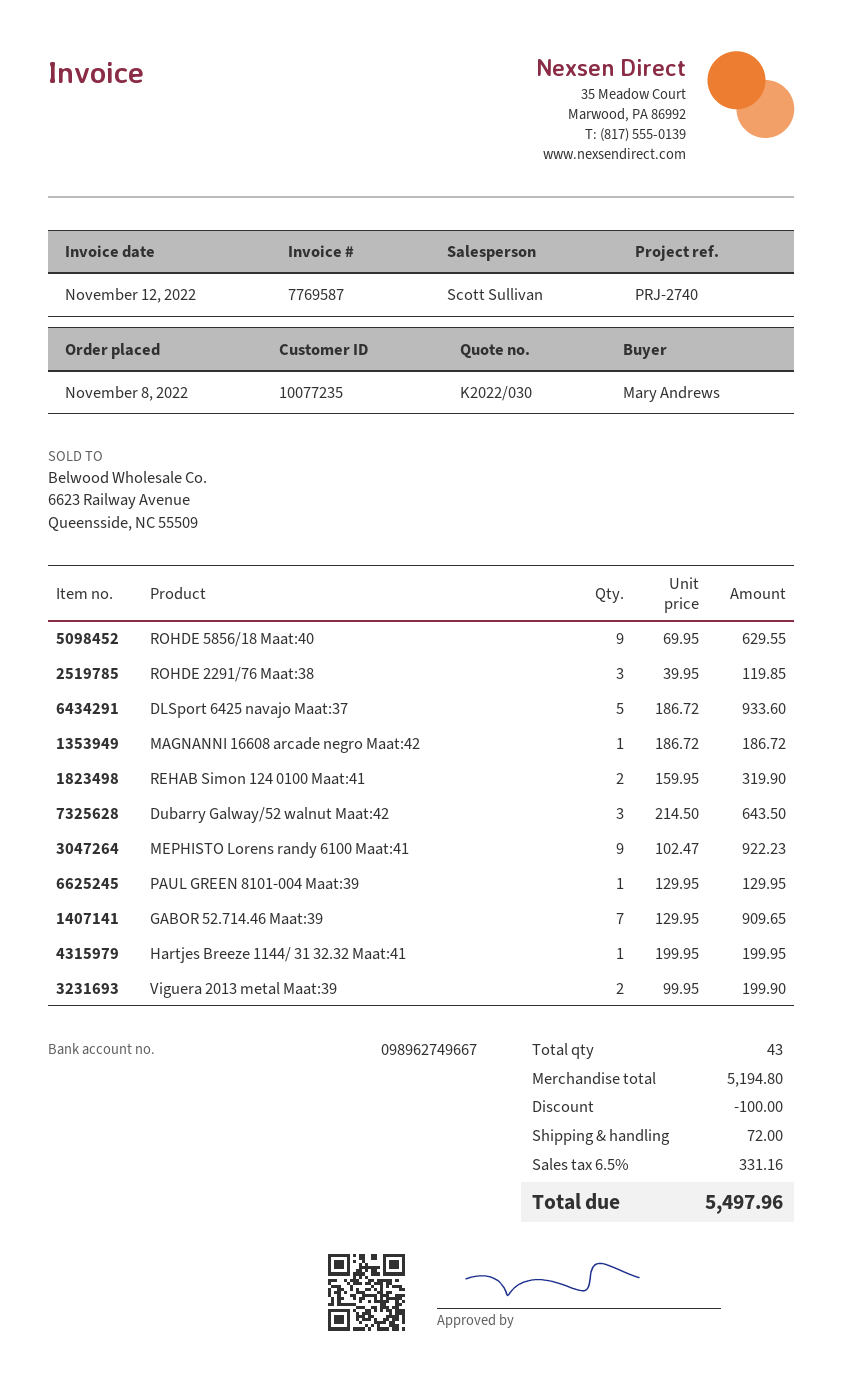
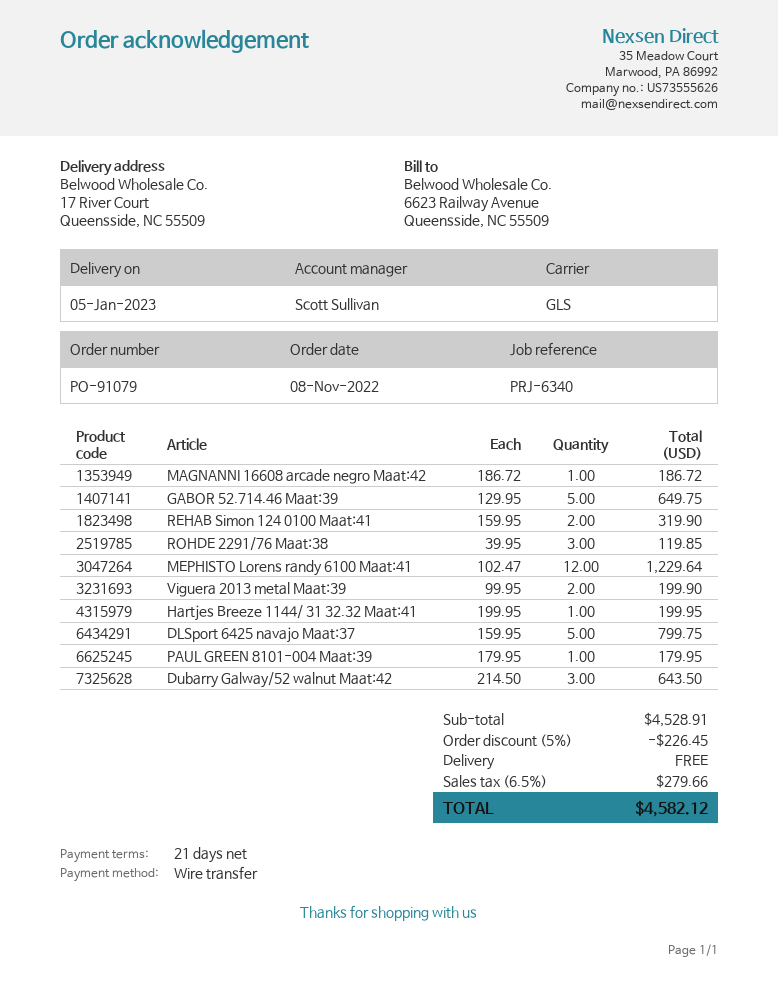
reference: PRJ-2740 -> PRJ-6340
ROHDE 5856/18 Maat:40: 9 x 69.95 = 629.55 -> none
DLSport 6425 navajo Maat:37: 5 x 186.72 = 933.60 -> 5 x 159.95 = 799.75
MEPHISTO Lorens randy 6100 Maat:41: 9 x 102.47 = 922.23 -> 12 x 102.47 = 1229.64
PAUL GREEN 8101-004 Maat:39: 1 x 129.95 = 129.95 -> 1 x 179.95 = 179.95
GABOR 52.714.46 Maat:39: 7 x 129.95 = 909.65 -> 5 x 129.95 = 649.75
subtotal: 5194.80 -> 4528.91
discount: 100.00 -> 226.45
shipping: 72.00 -> 0.00
tax: 6.5% = 331.16 -> 6.5% = 279.66
total: 5497.96 -> 4582.12

